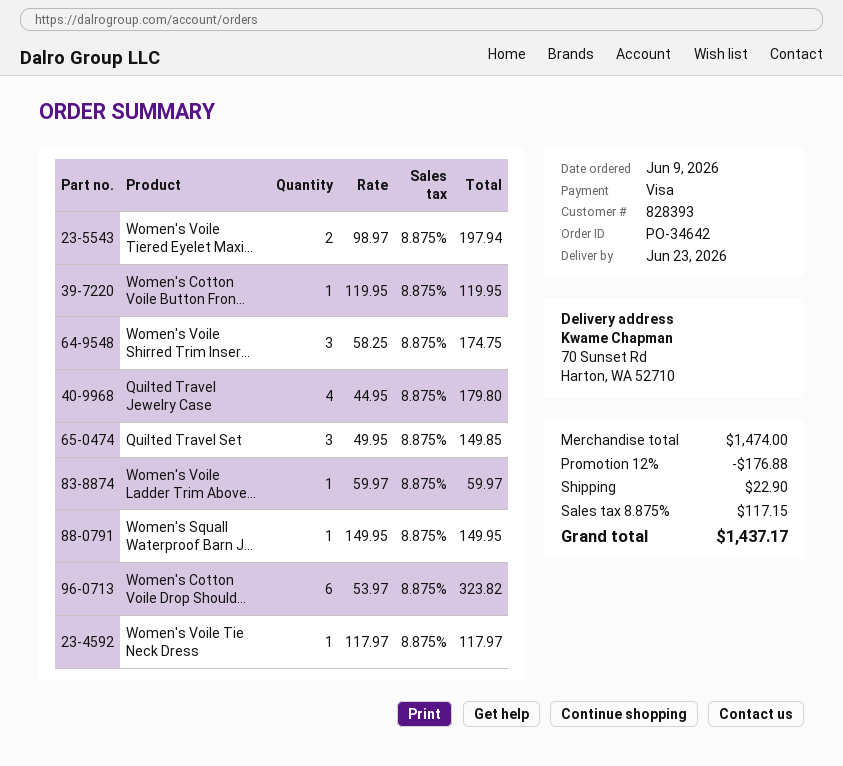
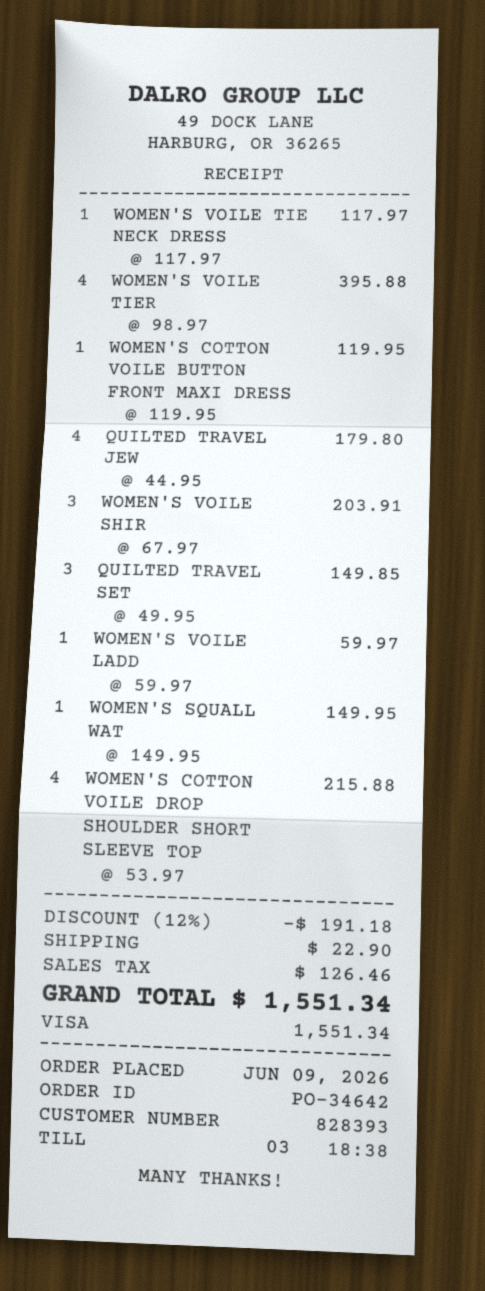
Women's Voile Tiered Eyelet Maxi...: 2 x 98.97 = 197.94 -> 4 x 98.97 = 395.88
Women's Voile Shirred Trim Inser...: 3 x 58.25 = 174.75 -> 3 x 67.97 = 203.91
Women's Cotton Voile Drop Should...: 6 x 53.97 = 323.82 -> 4 x 53.97 = 215.88
discount: 12% = 176.88 -> 12% = 191.18
tax: 117.15 -> 126.46
total: 1437.17 -> 1551.34

